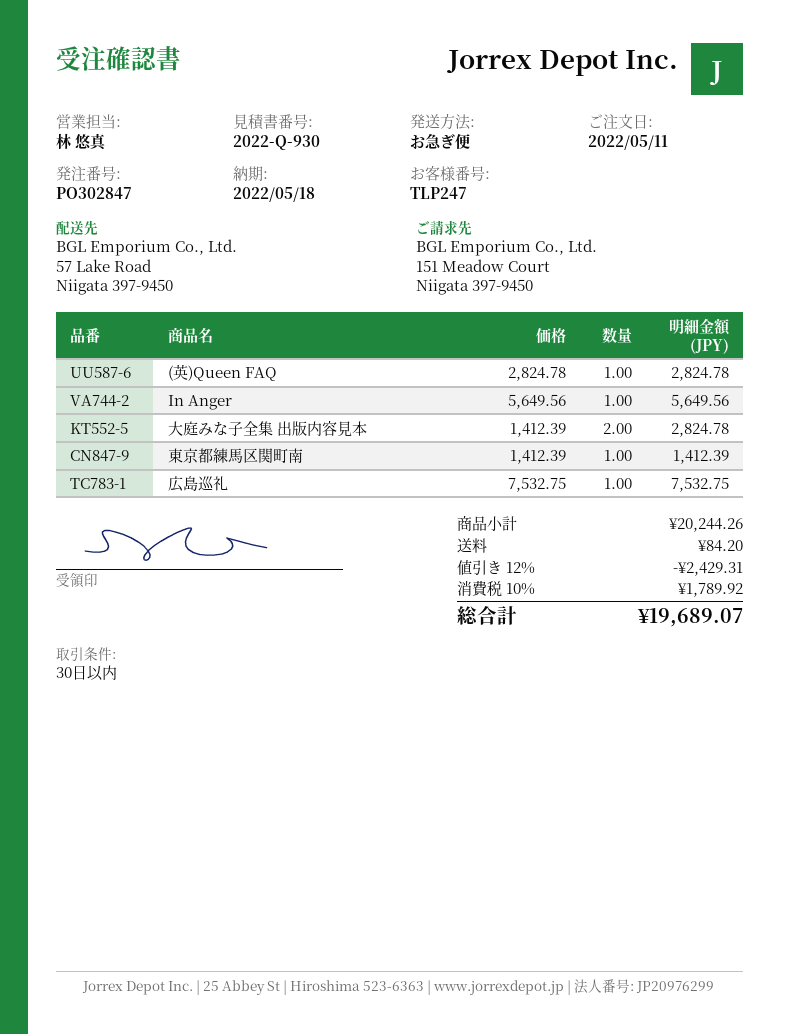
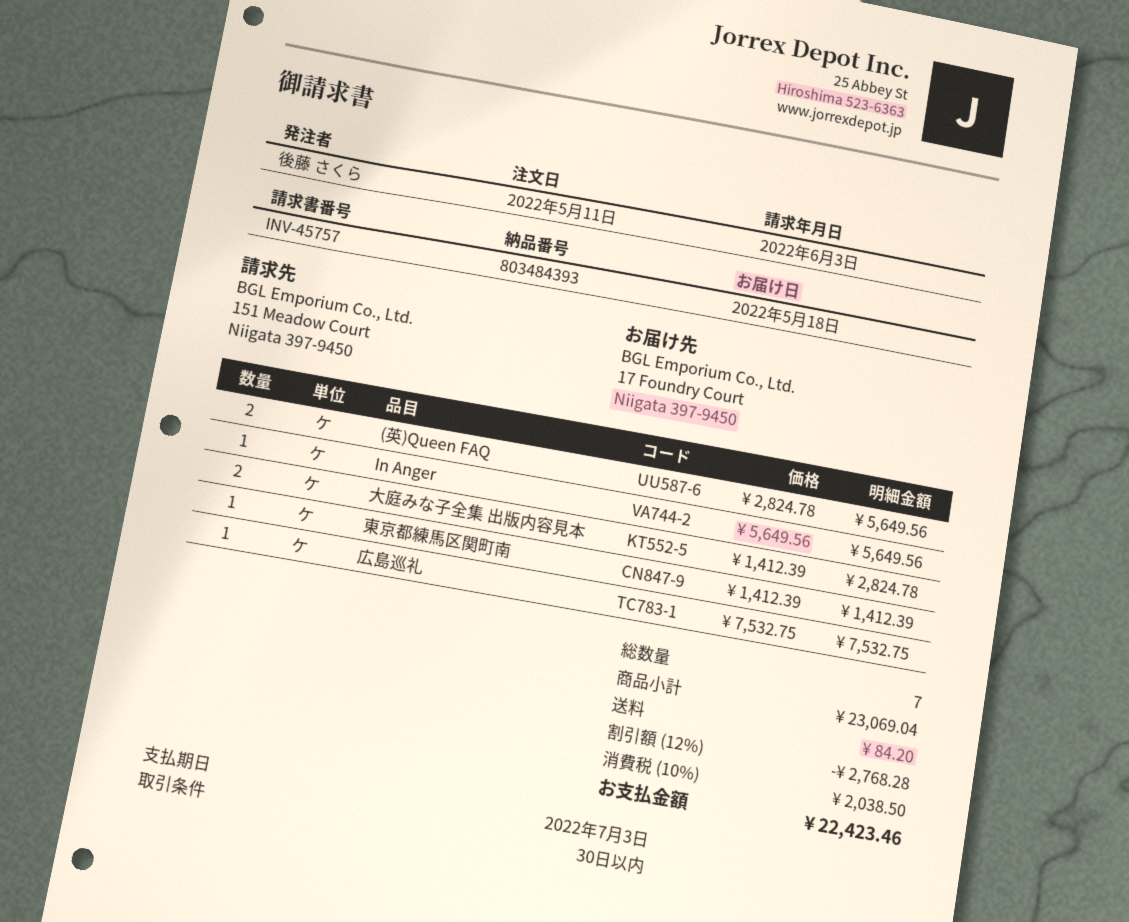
ship to: 57 Lake Road, Niigata 397-9450 -> 17 Foundry Court, Niigata 397-9450
(英)Queen FAQ: 1 x 2824.78 = 2824.78 -> 2 x 2824.78 = 5649.56
subtotal: 20244.26 -> 23069.04
discount: 12% = 2429.31 -> 12% = 2768.28
tax: 10% = 1789.92 -> 10% = 2038.50
total: 19689.07 -> 22423.46

